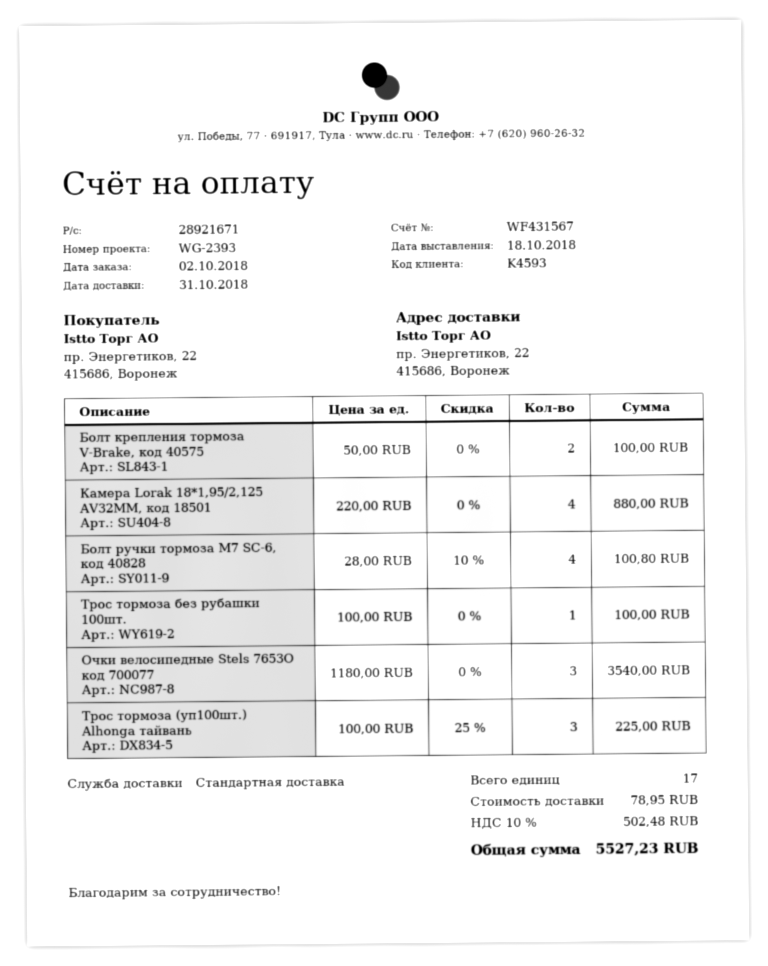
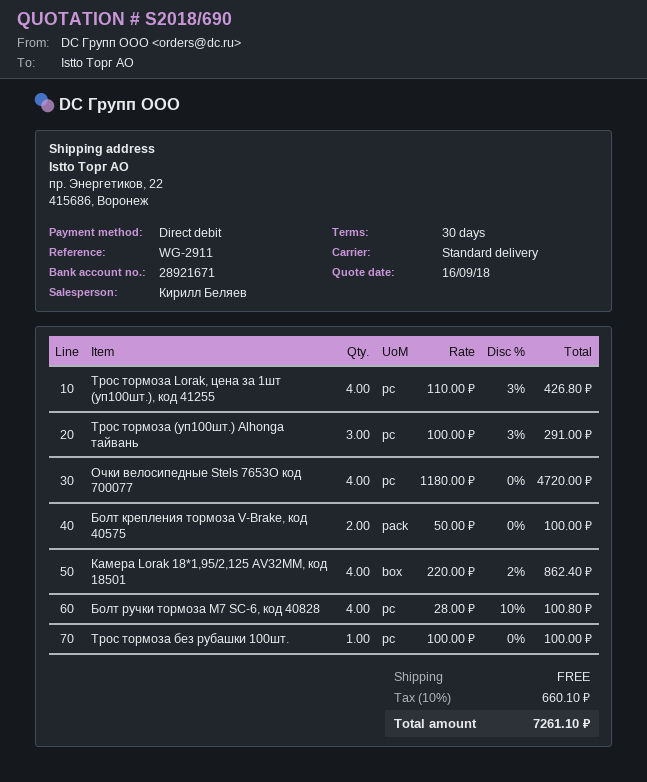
reference: WG-2393 -> WG-2911
Камера Lorak 18*1,95/2,125 AV32MM, код 18501: 4 x 220.00 = 880.00 -> 4 x 220.00 - 2% = 862.40
Очки велосипедные Stels 7653O код 700077: 3 x 1180.00 = 3540.00 -> 4 x 1180.00 = 4720.00
Трос тормоза (уп100шт.) Alhonga тайвань: 3 x 100.00 - 25% = 225.00 -> 3 x 100.00 - 3% = 291.00
Трос тормоза Lorak, цена за 1шт (уп100шт.), код 41255: none -> 4 x 110.00 - 3% = 426.80
shipping: 78.95 -> 0.00
tax: 10% = 502.48 -> 10% = 660.10
total: 5527.23 -> 7261.10

